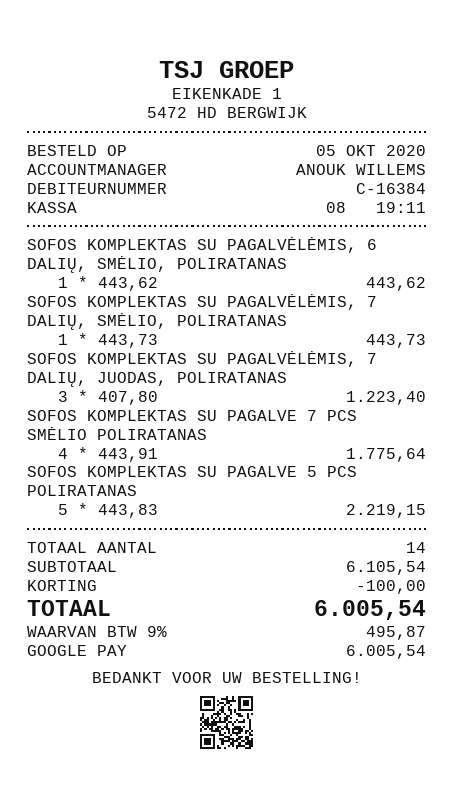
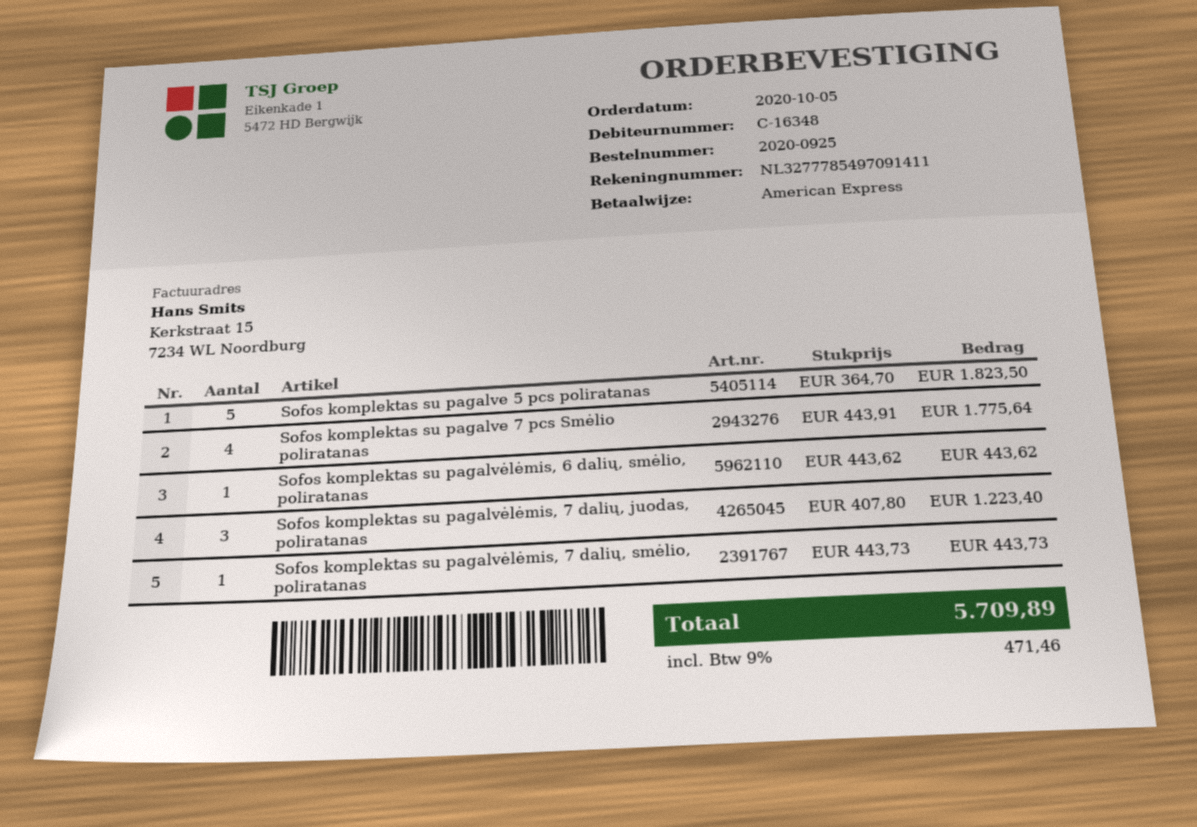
customer number: C-16384 -> C-16348
payment method: Google Pay -> American Express
SOFOS KOMPLEKTAS SU PAGALVE 5 PCS POLIRATANAS: 5 x 443.83 = 2219.15 -> 5 x 364.70 = 1823.50
discount: 100.00 -> none
tax: 9% = 495.87 -> 9% = 471.46
total: 6005.54 -> 5709.89

